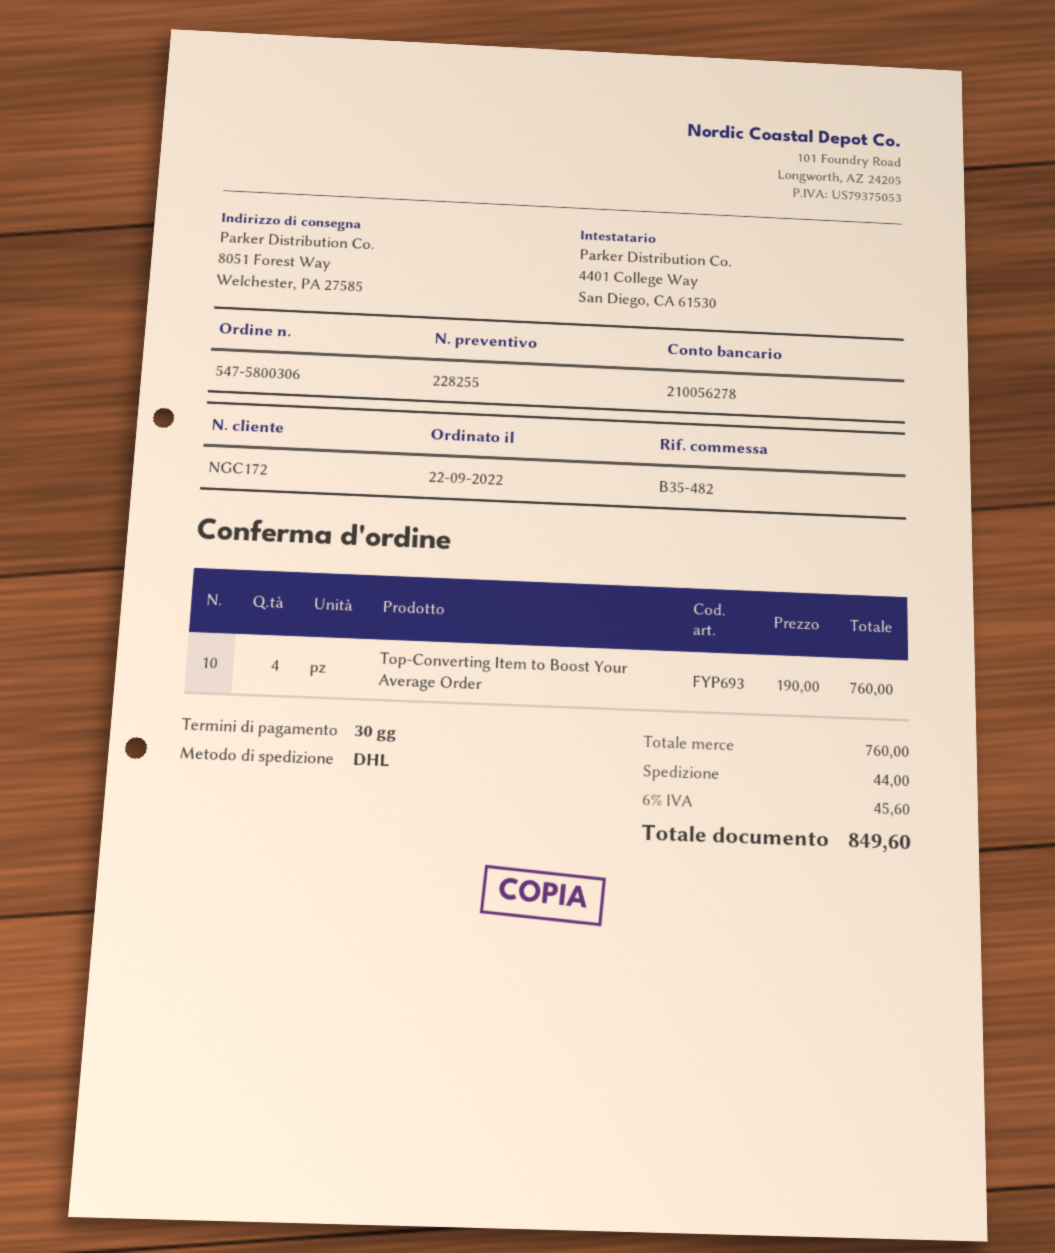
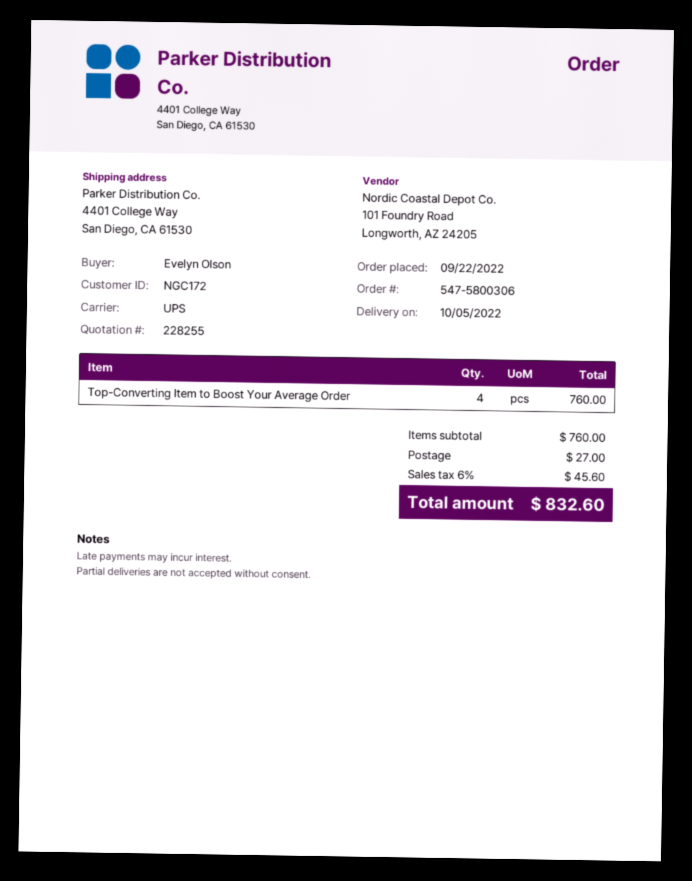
shipping method: DHL -> UPS
ship to: 8051 Forest Way, Welchester, PA 27585 -> 4401 College Way, San Diego, CA 61530
shipping: 44.00 -> 27.00
total: 849.60 -> 832.60

